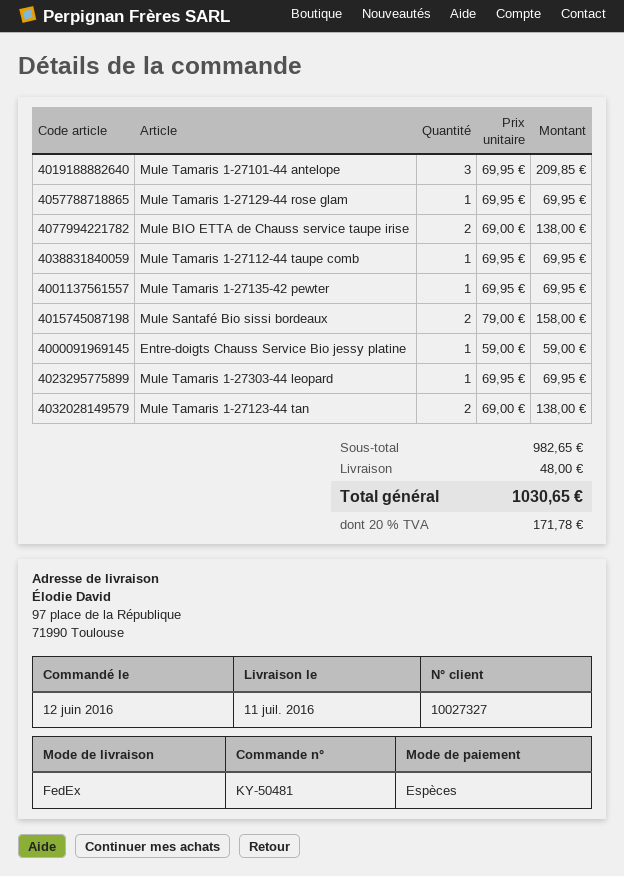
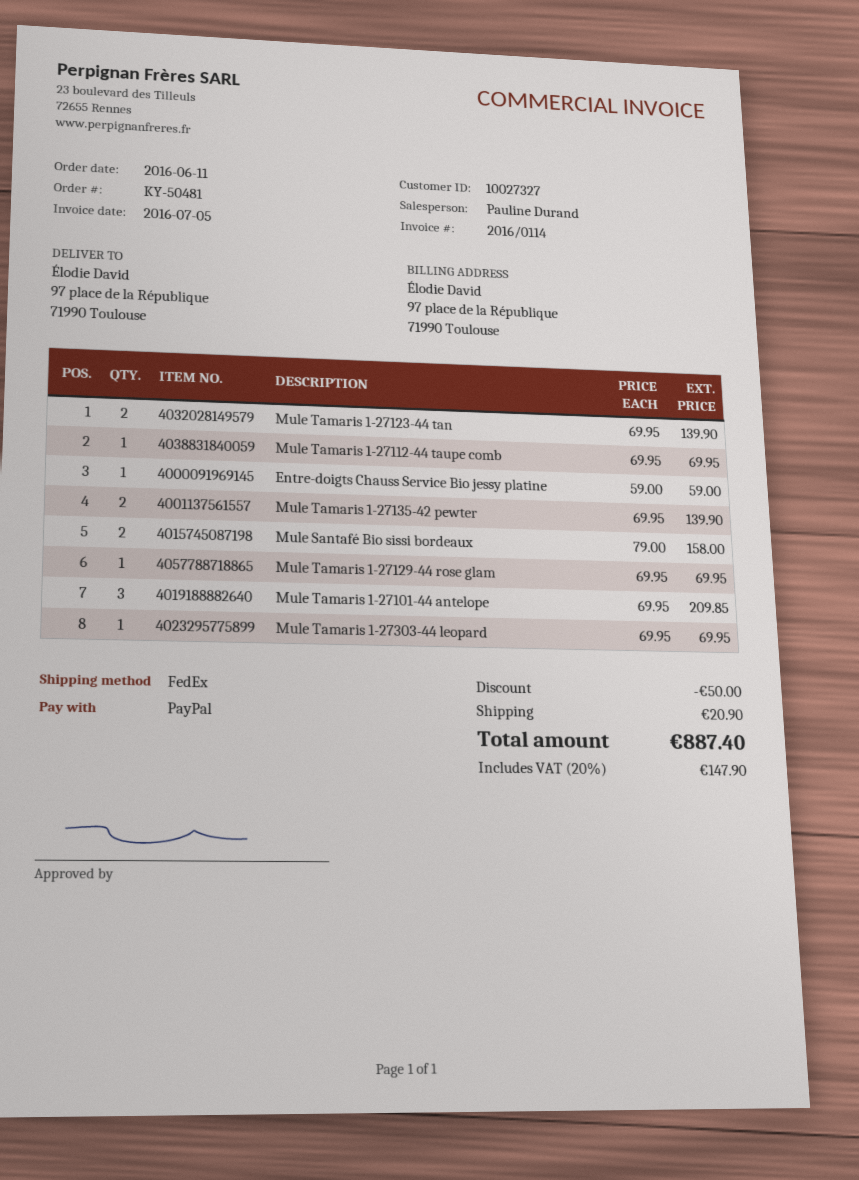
order date: 2016-06-12 -> 2016-06-11
payment method: cash -> PayPal
Mule BIO ETTA de Chauss service taupe irise: 2 x 69.00 = 138.00 -> none
Mule Tamaris 1-27135-42 pewter: 1 x 69.95 = 69.95 -> 2 x 69.95 = 139.90
Mule Tamaris 1-27123-44 tan: 2 x 69.00 = 138.00 -> 2 x 69.95 = 139.90
discount: none -> 50.00
shipping: 48.00 -> 20.90
tax: 20% = 171.78 -> 20% = 147.90
total: 1030.65 -> 887.40

